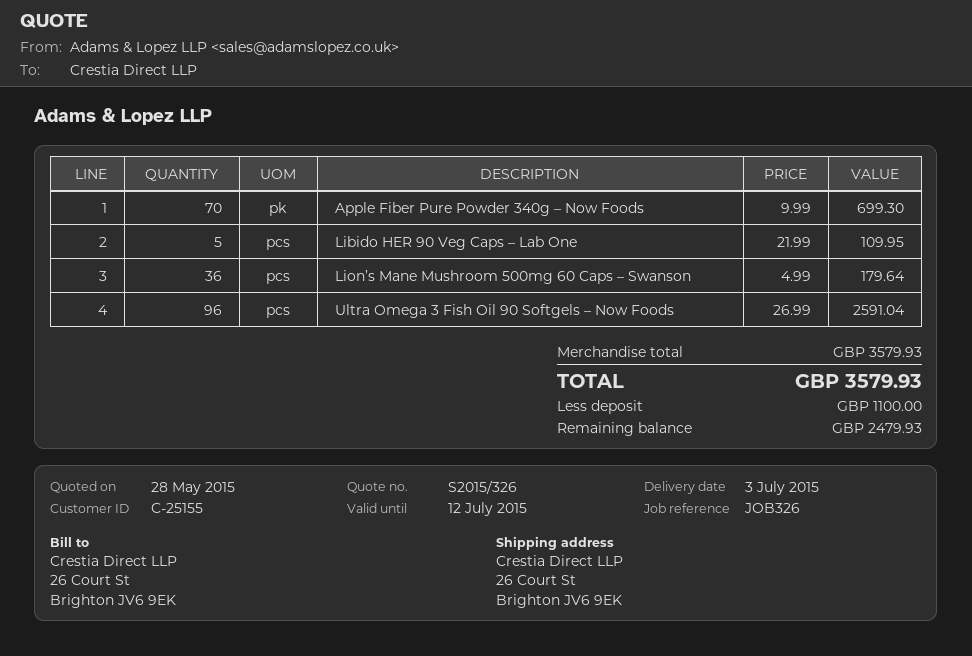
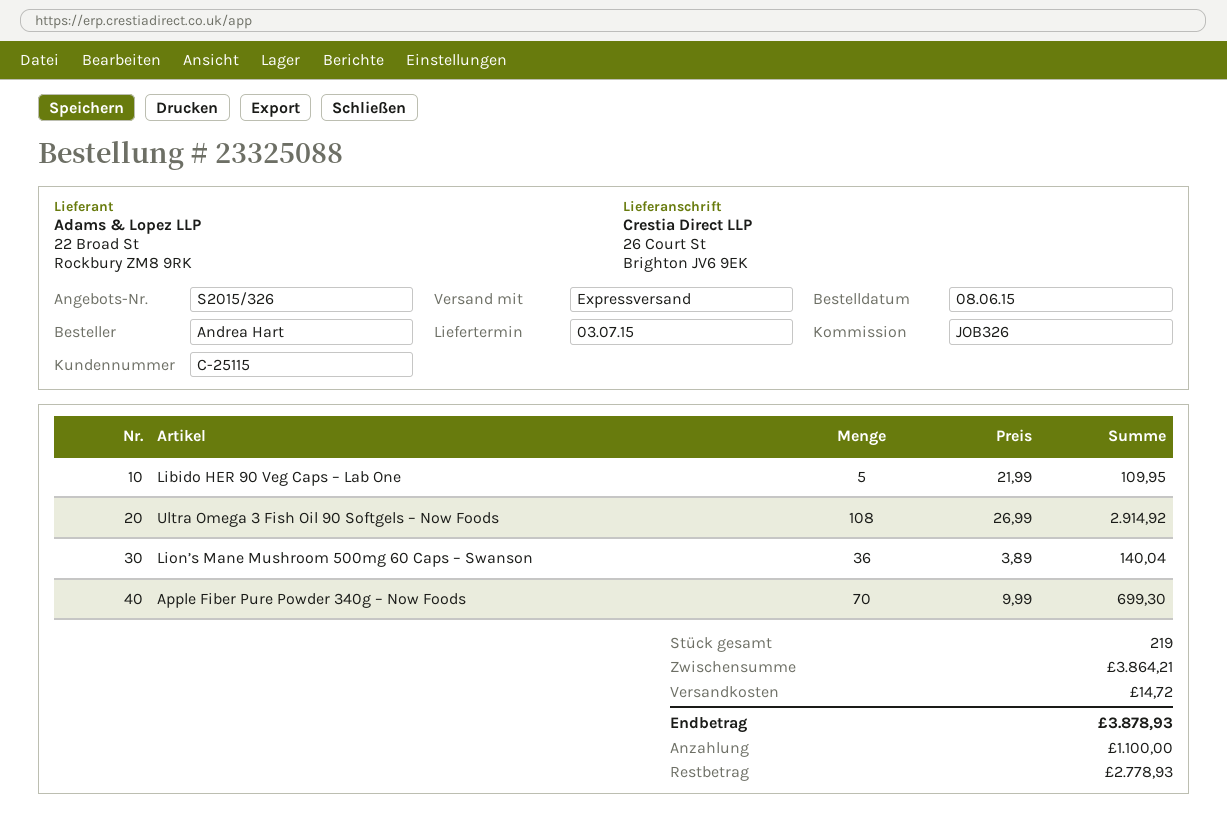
customer number: C-25155 -> C-25115
Lion’s Mane Mushroom 500mg 60 Caps – Swanson: 36 x 4.99 = 179.64 -> 36 x 3.89 = 140.04
Ultra Omega 3 Fish Oil 90 Softgels – Now Foods: 96 x 26.99 = 2591.04 -> 108 x 26.99 = 2914.92
subtotal: 3579.93 -> 3864.21
shipping: none -> 14.72
total: 3579.93 -> 3878.93
balance: 2479.93 -> 2778.93

